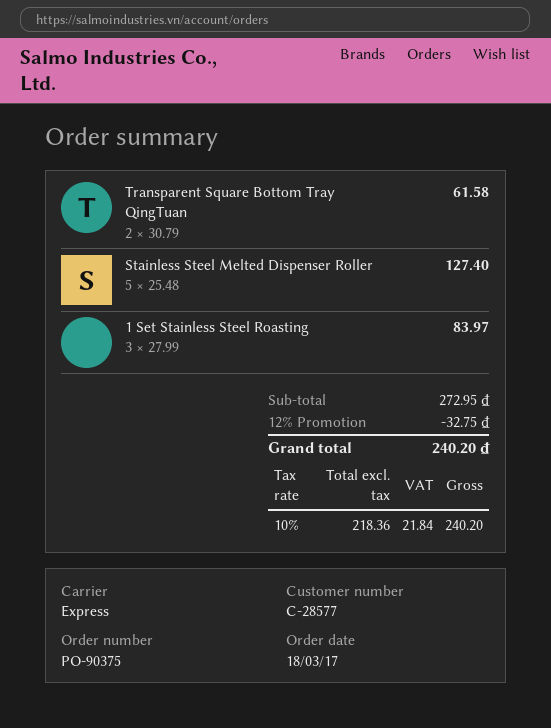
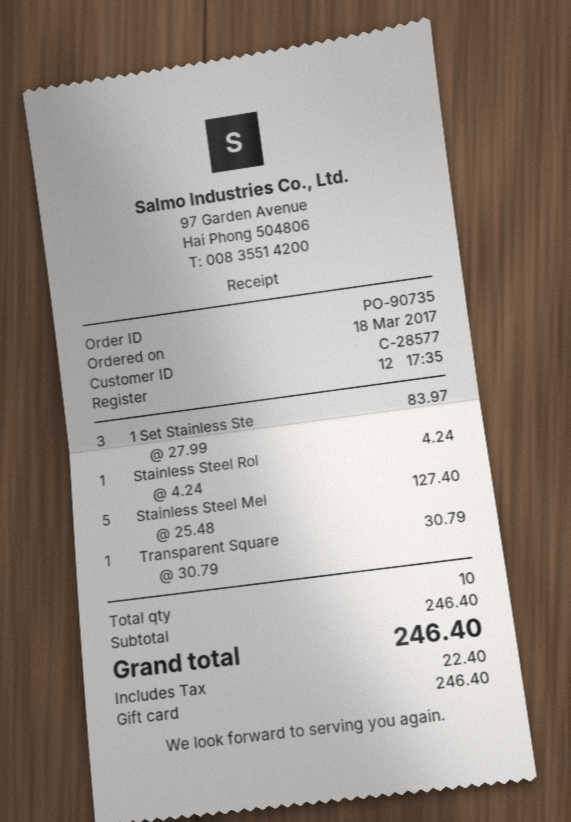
order number: PO-90375 -> PO-90735
Transparent Square Bottom Tray QingTuan: 2 x 30.79 = 61.58 -> 1 x 30.79 = 30.79
Stainless Steel Rol: none -> 1 x 4.24 = 4.24
subtotal: 272.95 -> 246.40
discount: 12% = 32.75 -> none
tax: 21.84 -> 22.40
total: 240.20 -> 246.40

